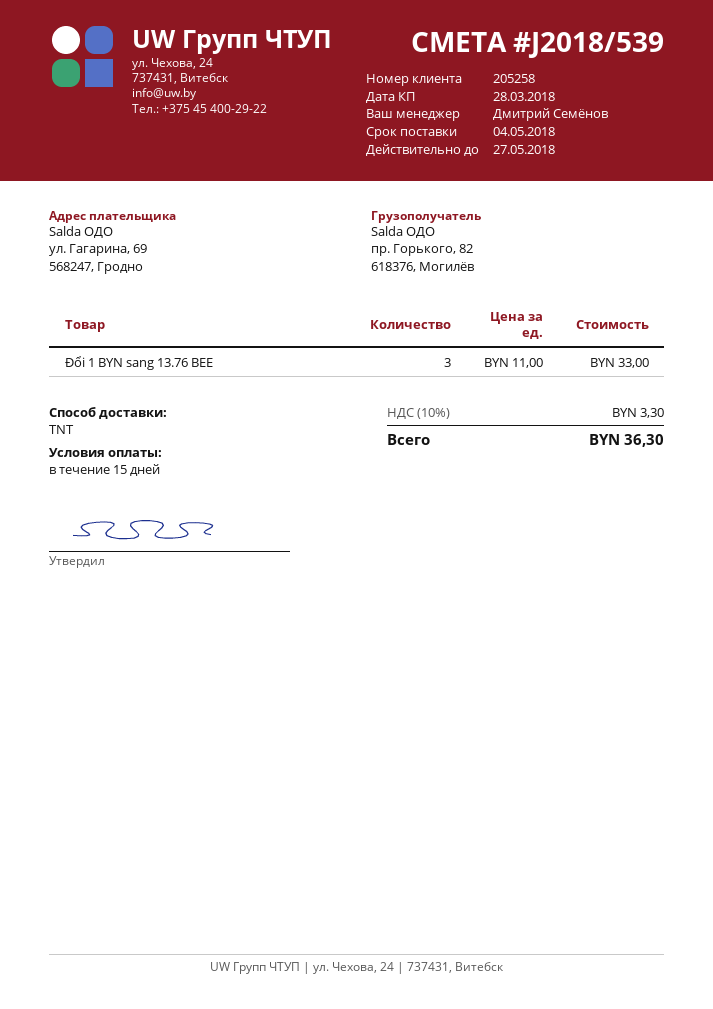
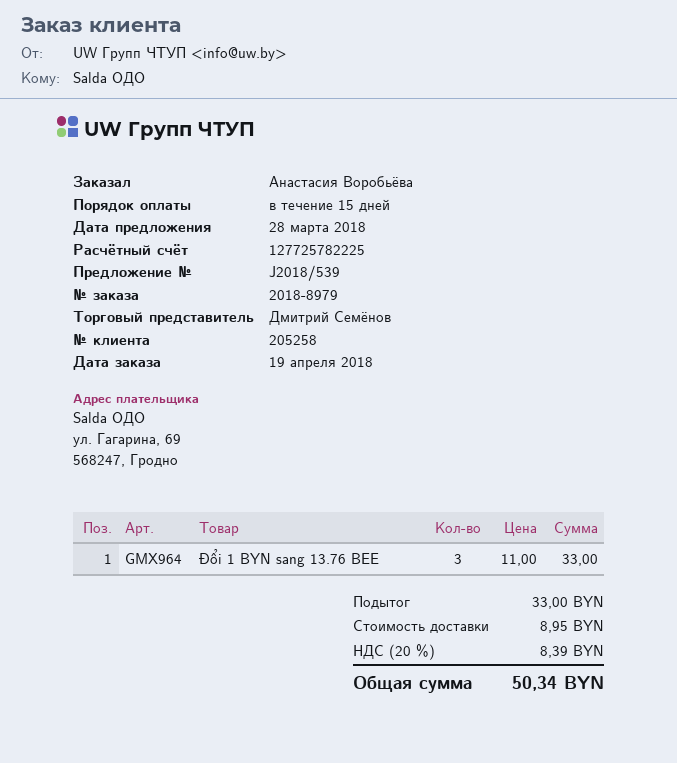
shipping: none -> 8.95
tax: 10% = 3.30 -> 20% = 8.39
total: 36.30 -> 50.34

